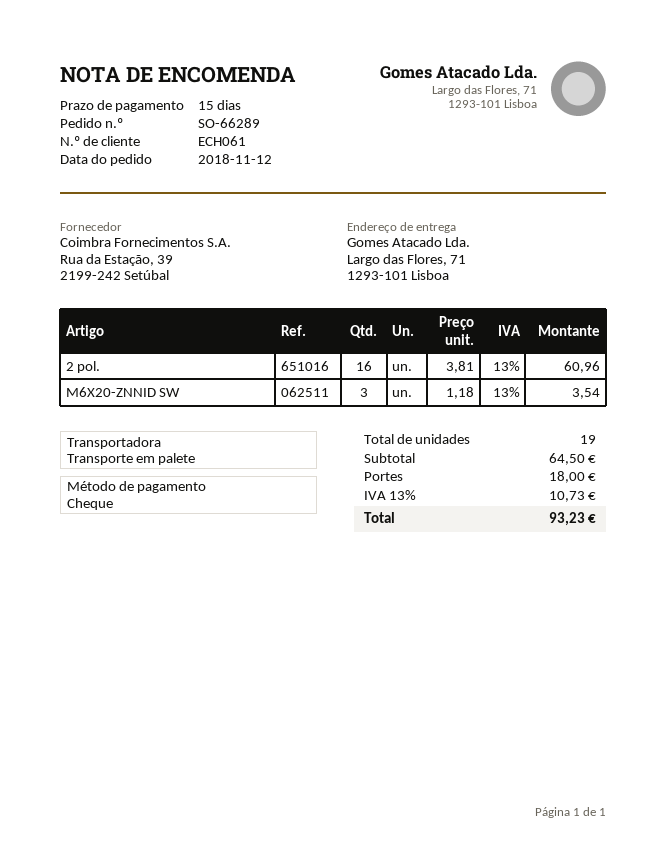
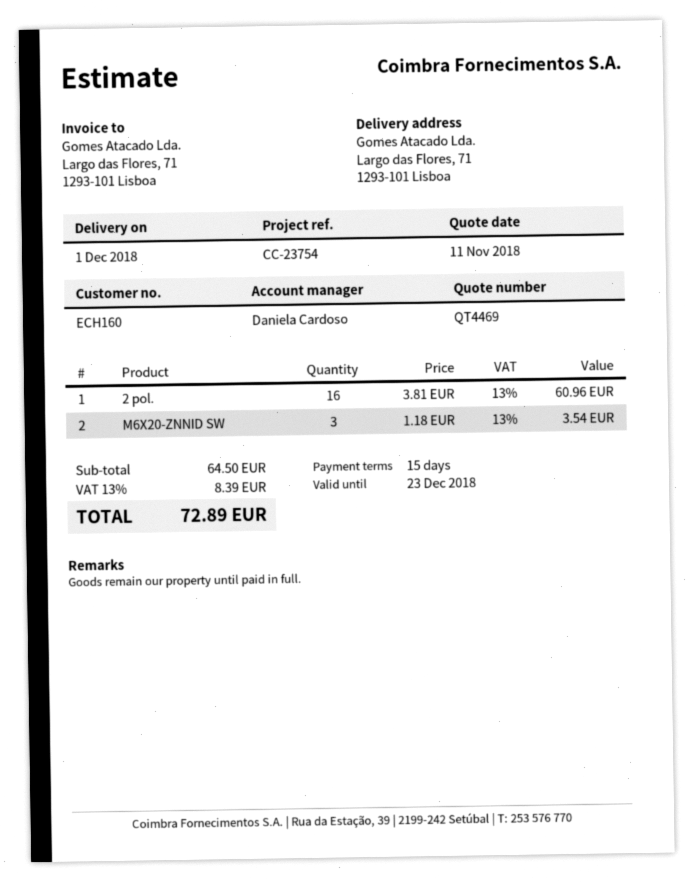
customer number: ECH061 -> ECH160
shipping: 18.00 -> none
tax: 13% = 10.73 -> 13% = 8.39
total: 93.23 -> 72.89

